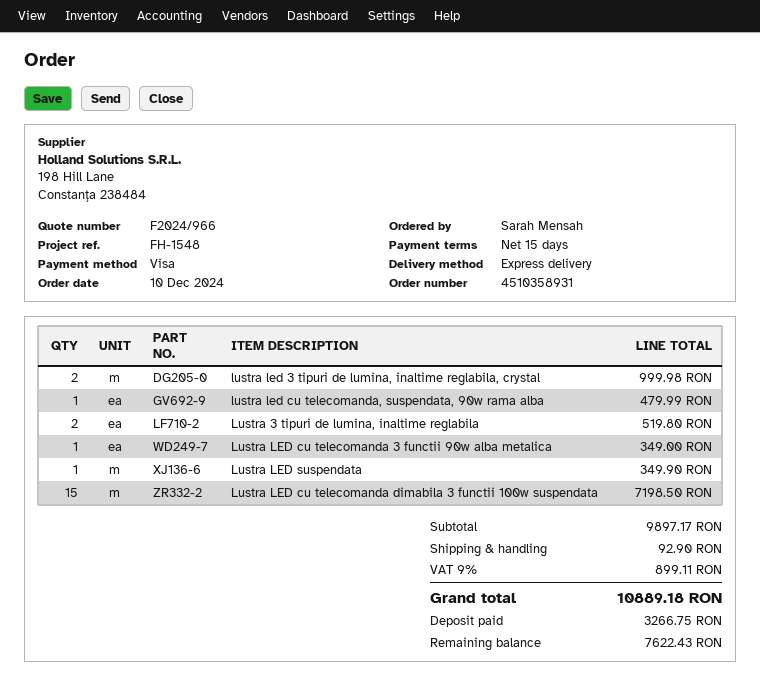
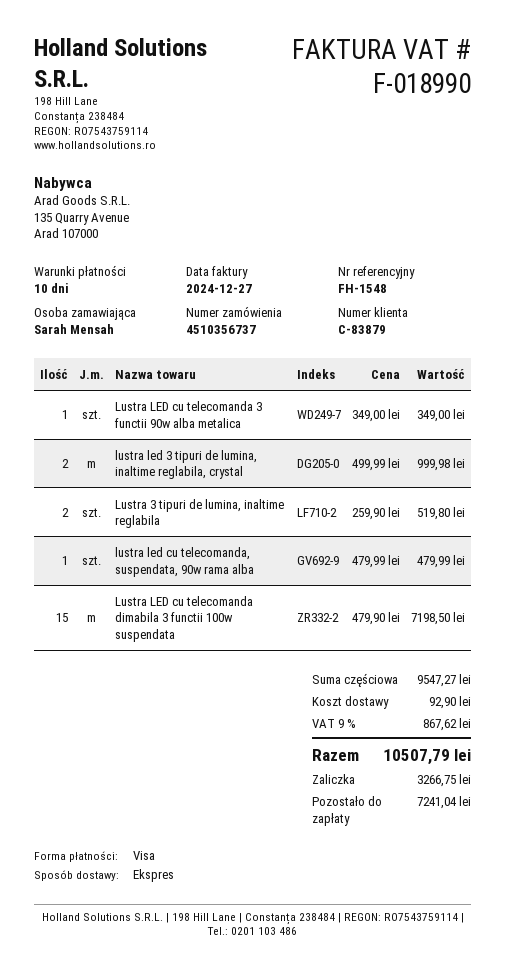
order number: 4510358931 -> 4510356737
payment terms: 15 days -> 10 days
Lustra LED suspendata: 1 for 349.90 -> none
subtotal: 9897.17 -> 9547.27
tax: 9% = 899.11 -> 9% = 867.62
total: 10889.18 -> 10507.79
balance: 7622.43 -> 7241.04

